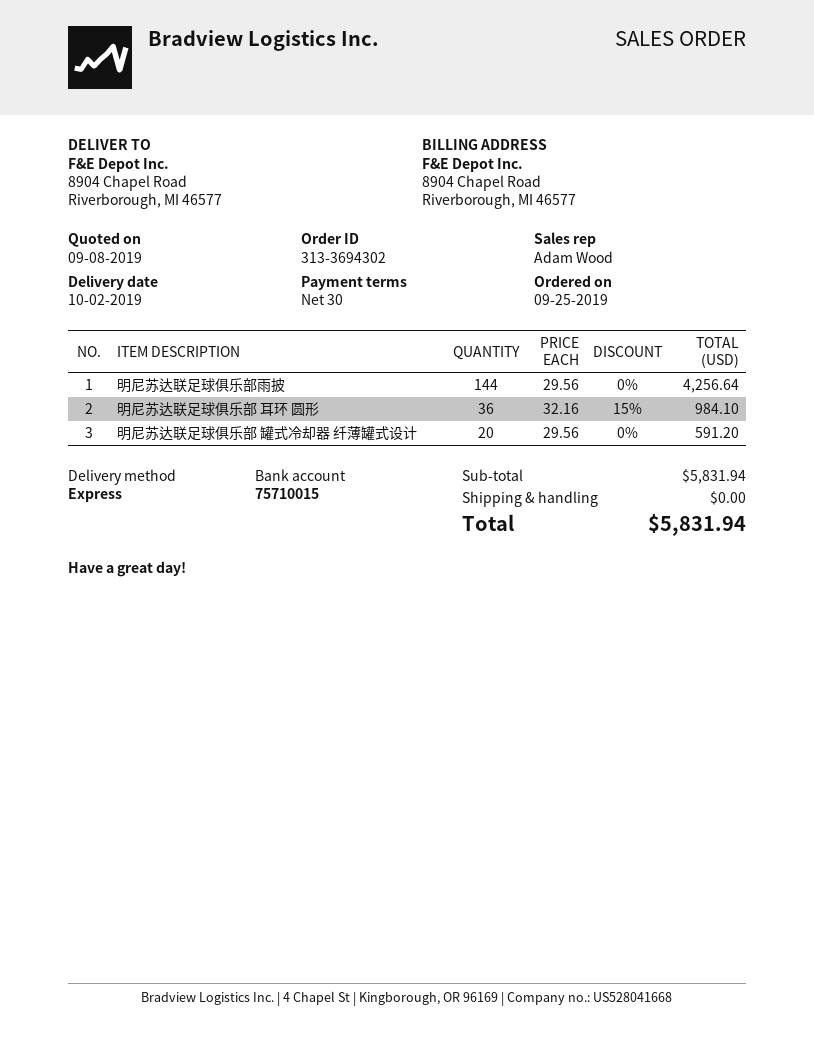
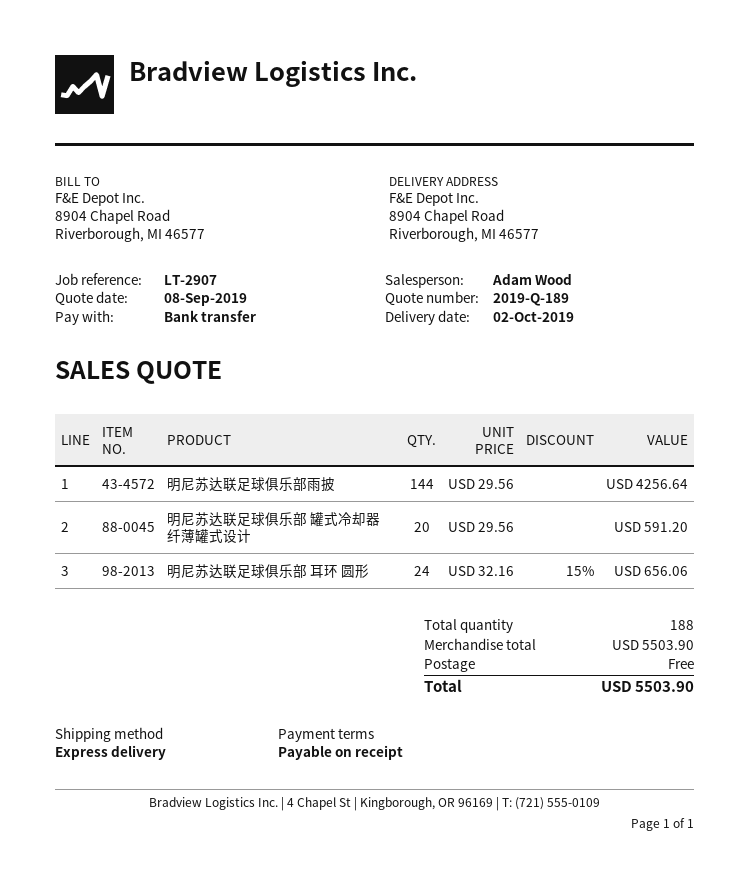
payment terms: 30 days -> on receipt
明尼苏达联足球俱乐部 耳环 圆形: 36 x 32.16 - 15% = 984.10 -> 24 x 32.16 - 15% = 656.06
subtotal: 5831.94 -> 5503.90
total: 5831.94 -> 5503.90

